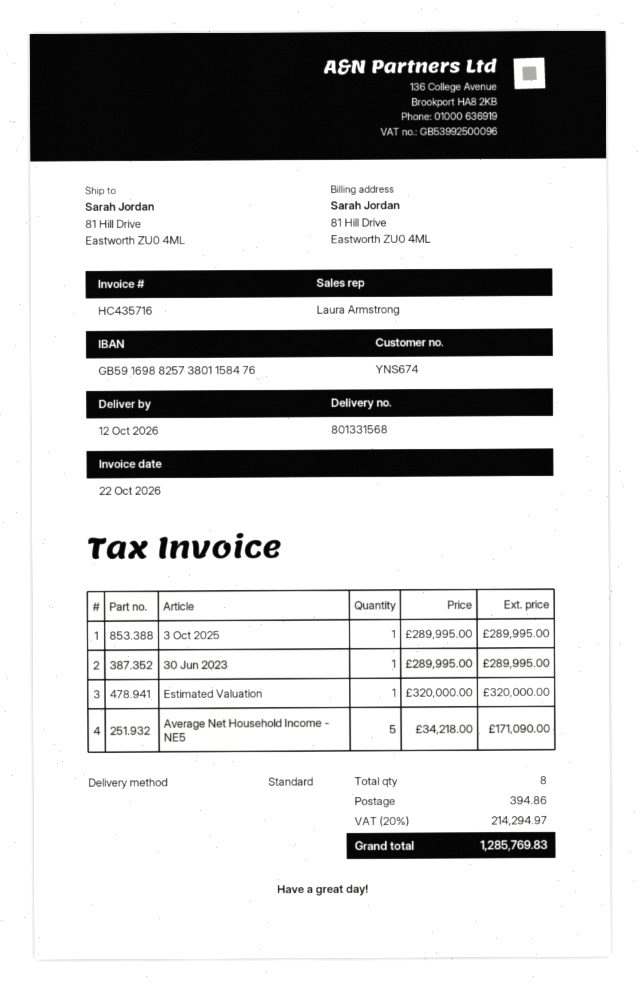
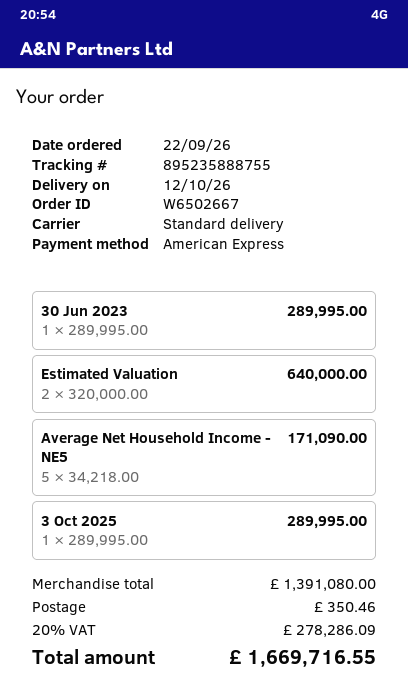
Estimated Valuation: 1 x 320000.00 = 320000.00 -> 2 x 320000.00 = 640000.00
shipping: 394.86 -> 350.46
tax: 20% = 214294.97 -> 20% = 278286.09
total: 1285769.83 -> 1669716.55

